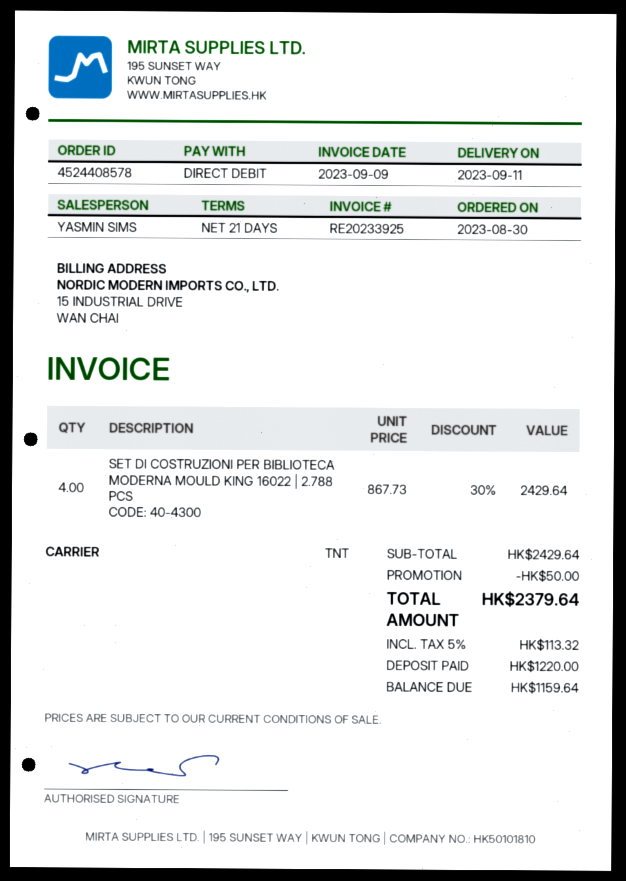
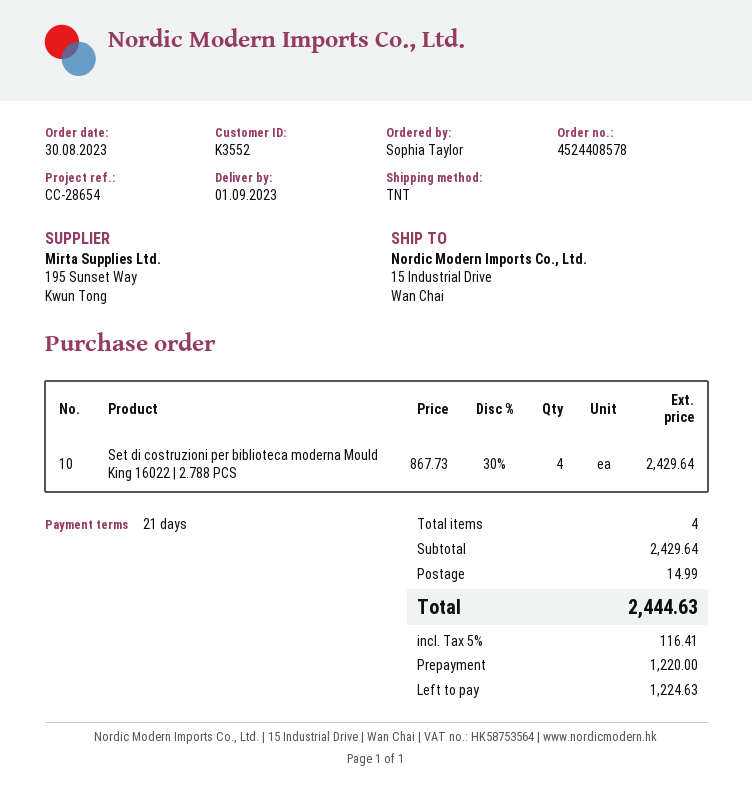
delivery date: 2023-09-11 -> 2023-09-01
discount: 50.00 -> none
shipping: none -> 14.99
tax: 5% = 113.32 -> 5% = 116.41
total: 2379.64 -> 2444.63
balance: 1159.64 -> 1224.63

